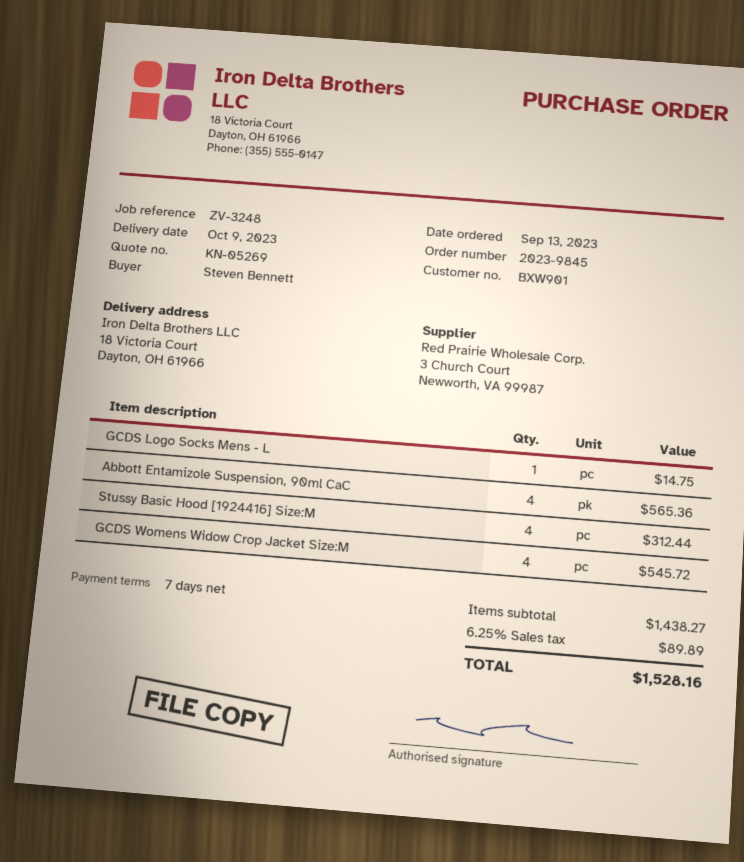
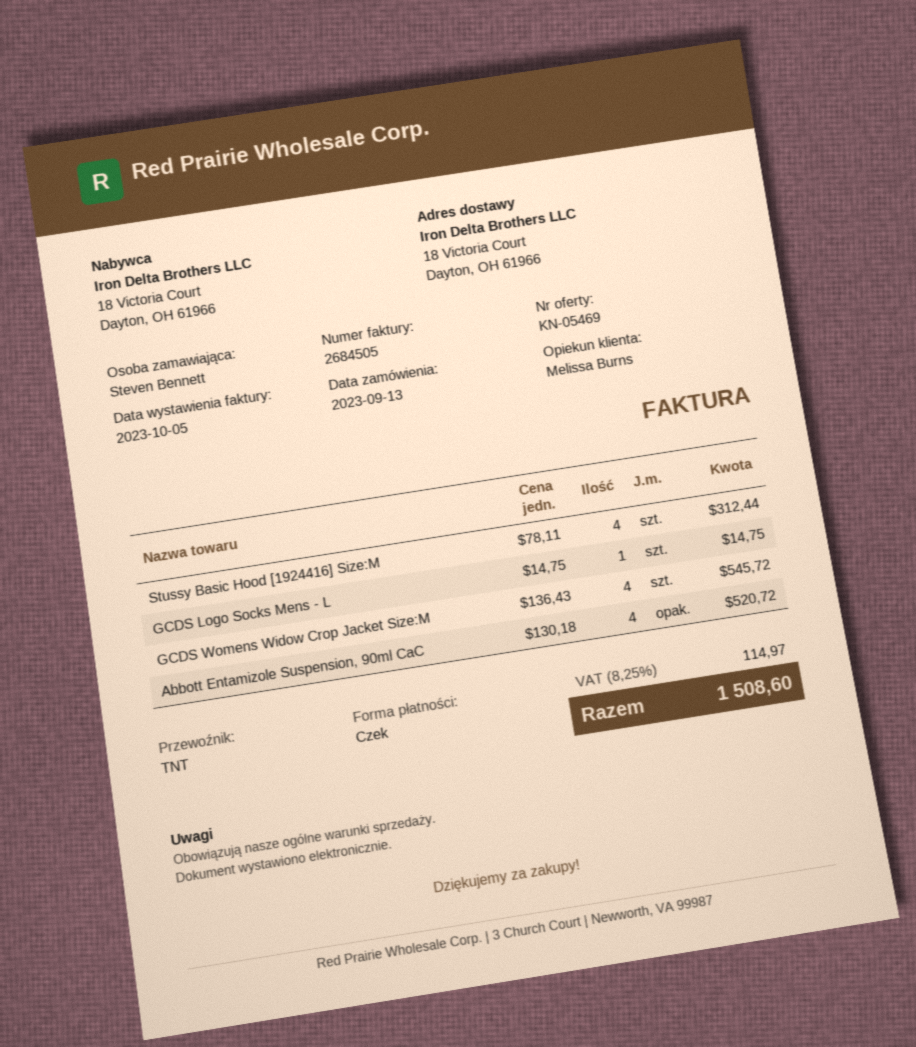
quote number: KN-05269 -> KN-05469
Abbott Entamizole Suspension, 90ml CaC: 4 for 565.36 -> 4 for 520.72
tax: 6.25% = 89.89 -> 8.25% = 114.97
total: 1528.16 -> 1508.60

